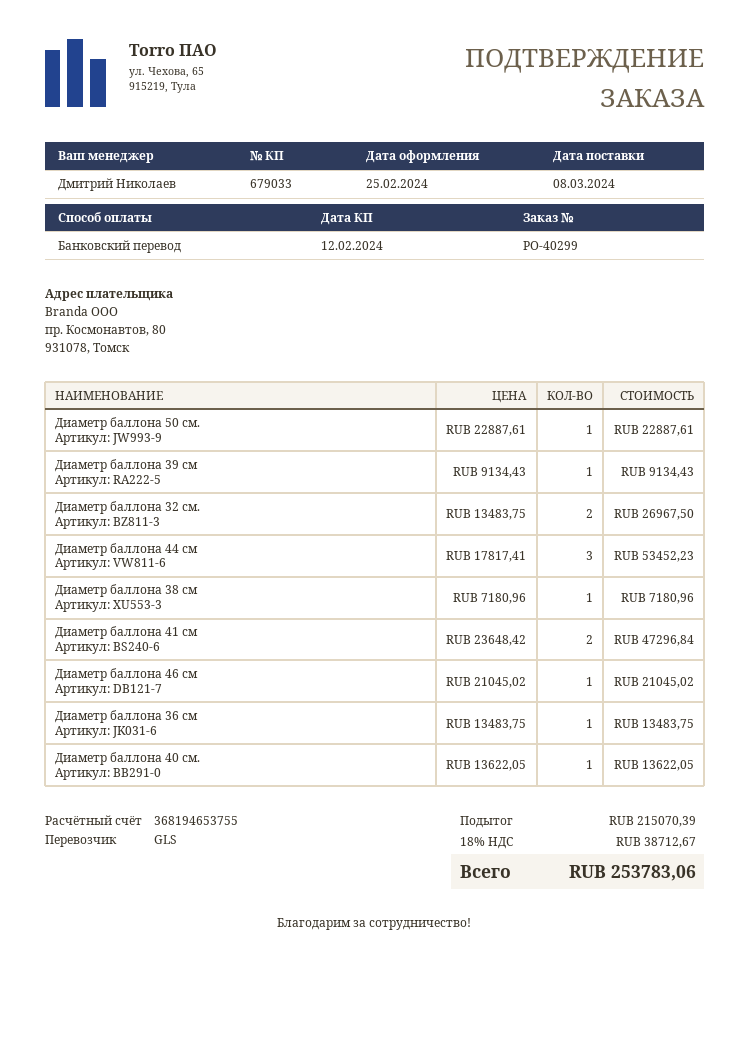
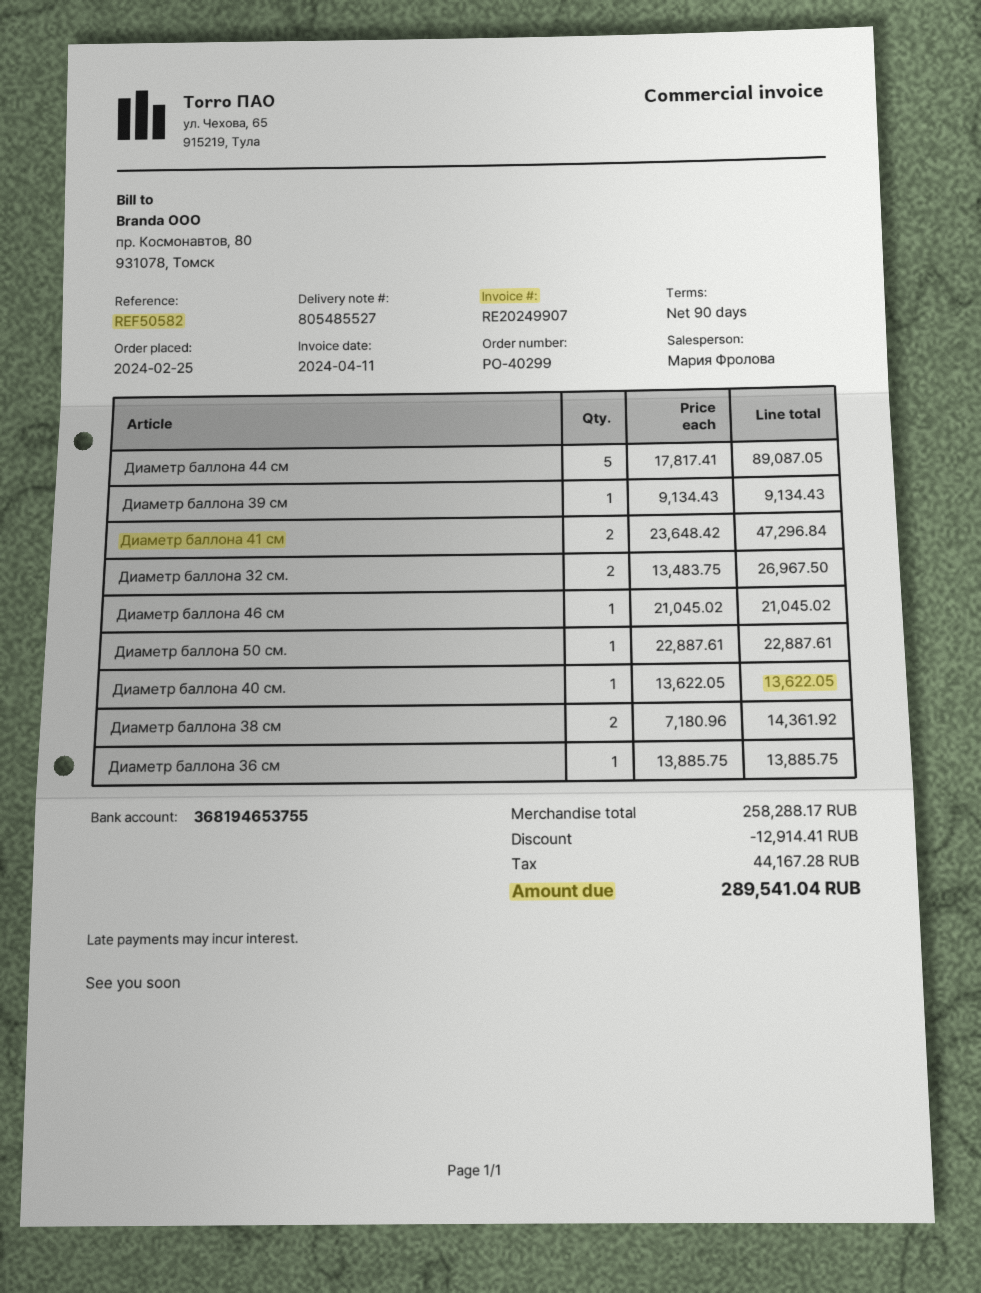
sales rep: Дмитрий Николаев -> Мария Фролова
Диаметр баллона 44 см: 3 x 17817.41 = 53452.23 -> 5 x 17817.41 = 89087.05
Диаметр баллона 38 см: 1 x 7180.96 = 7180.96 -> 2 x 7180.96 = 14361.92
Диаметр баллона 36 см: 1 x 13483.75 = 13483.75 -> 1 x 13885.75 = 13885.75
subtotal: 215070.39 -> 258288.17
discount: none -> 12914.41
tax: 38712.67 -> 44167.28
total: 253783.06 -> 289541.04

